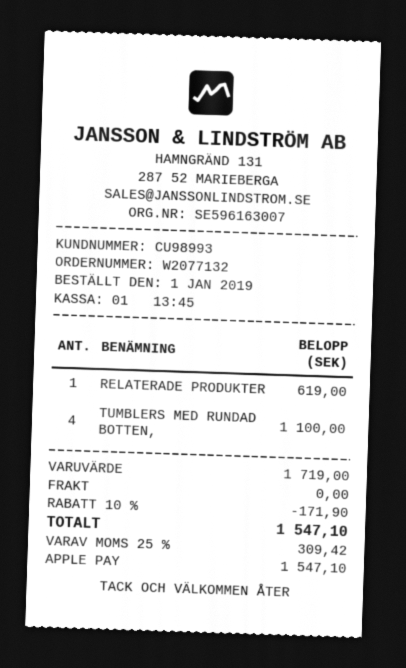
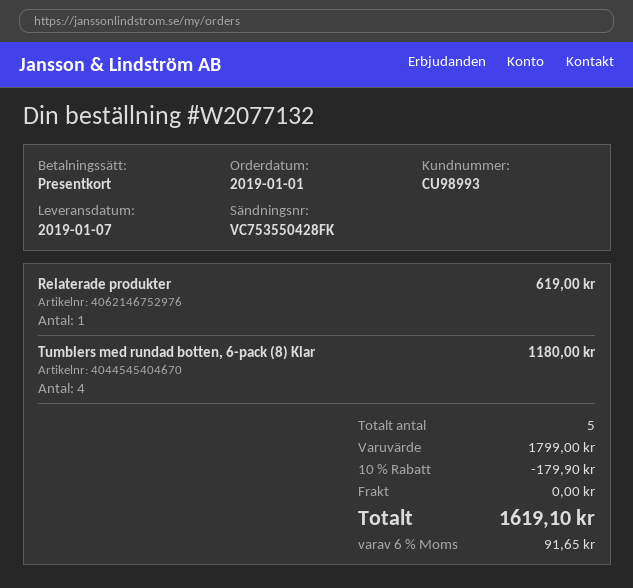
payment method: Apple Pay -> gift card
TUMBLERS MED RUNDAD BOTTEN,: 4 for 1100.00 -> 4 for 1180.00
subtotal: 1719.00 -> 1799.00
discount: 10% = 171.90 -> 10% = 179.90
tax: 25% = 309.42 -> 6% = 91.65
total: 1547.10 -> 1619.10

